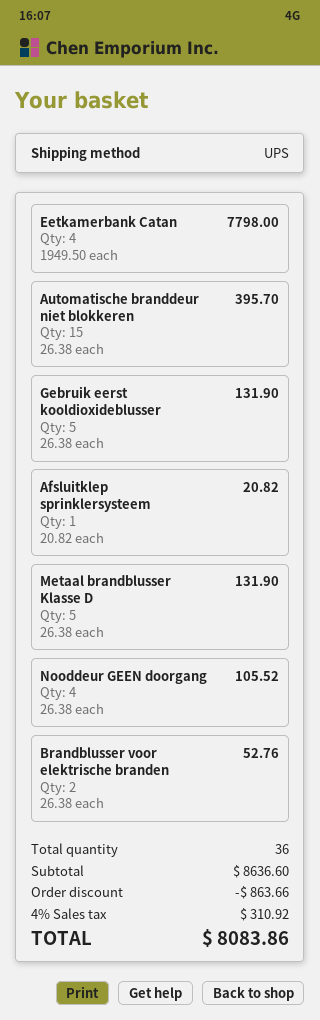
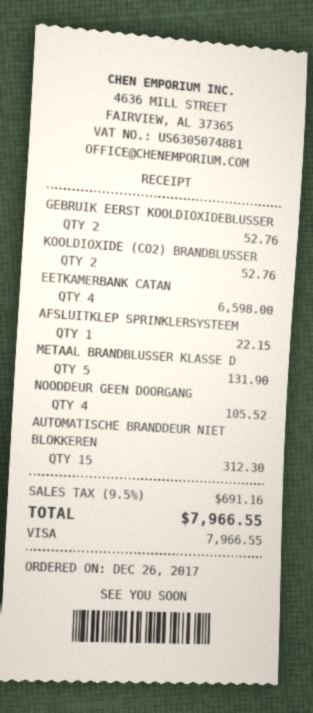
Eetkamerbank Catan: 4 for 7798.00 -> 4 for 6598.00
Automatische branddeur niet blokkeren: 15 for 395.70 -> 15 for 312.30
Gebruik eerst kooldioxideblusser: 5 for 131.90 -> 2 for 52.76
Afsluitklep sprinklersysteem: 1 for 20.82 -> 1 for 22.15
Brandblusser voor elektrische branden: 2 for 52.76 -> none
KOOLDIOXIDE (CO2) BRANDBLUSSER: none -> 2 for 52.76
discount: 863.66 -> none
tax: 4% = 310.92 -> 9.5% = 691.16
total: 8083.86 -> 7966.55

